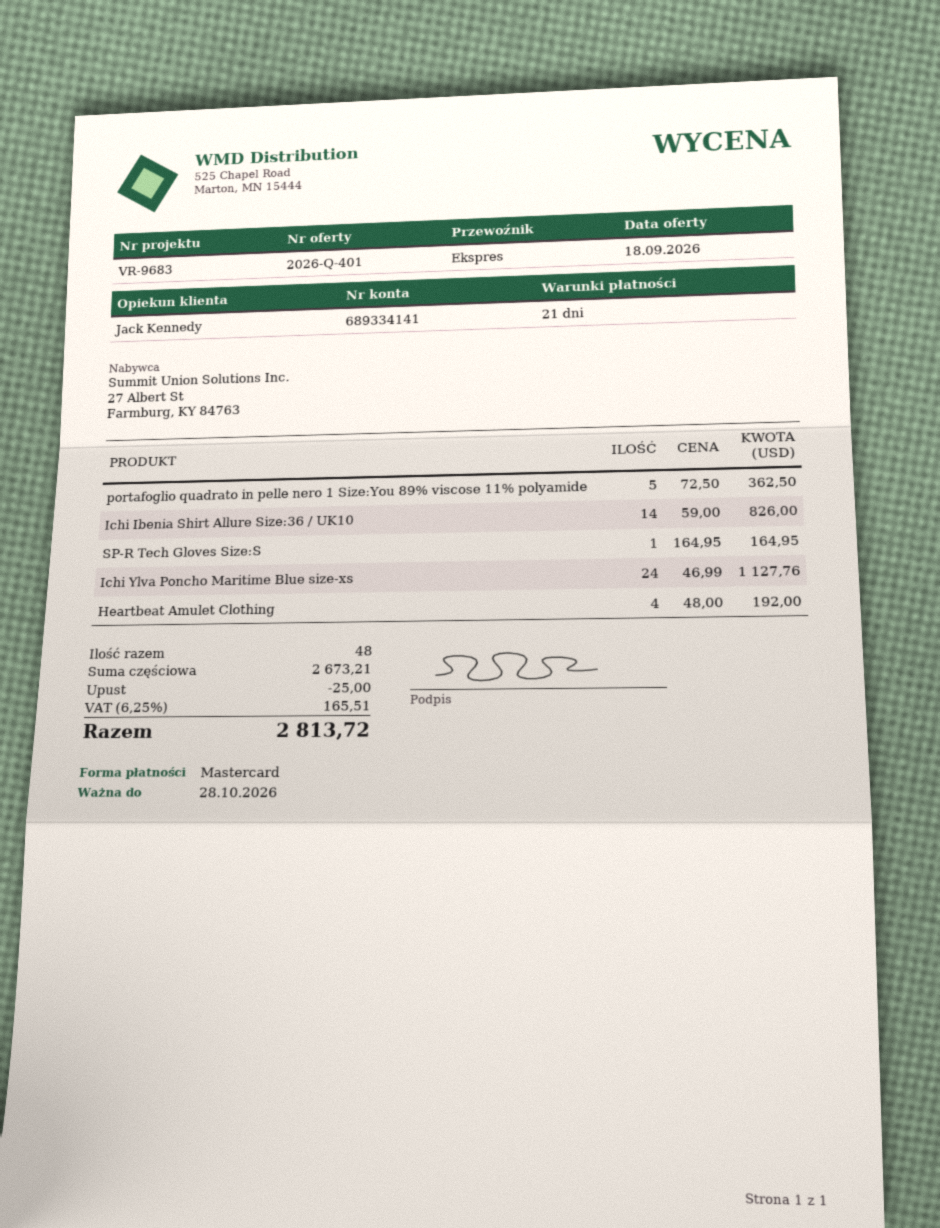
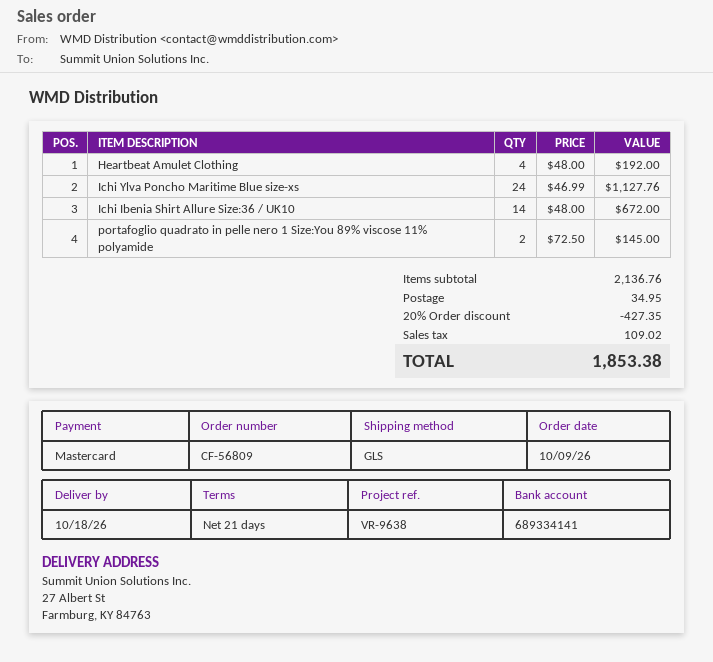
reference: VR-9683 -> VR-9638
shipping method: express -> GLS
portafoglio quadrato in pelle nero 1 Size:You 89% viscose 11% polyamide: 5 x 72.50 = 362.50 -> 2 x 72.50 = 145.00
Ichi Ibenia Shirt Allure Size:36 / UK10: 14 x 59.00 = 826.00 -> 14 x 48.00 = 672.00
SP-R Tech Gloves Size:S: 1 x 164.95 = 164.95 -> none
subtotal: 2673.21 -> 2136.76
discount: 25.00 -> 427.35
shipping: none -> 34.95
tax: 165.51 -> 109.02
total: 2813.72 -> 1853.38

